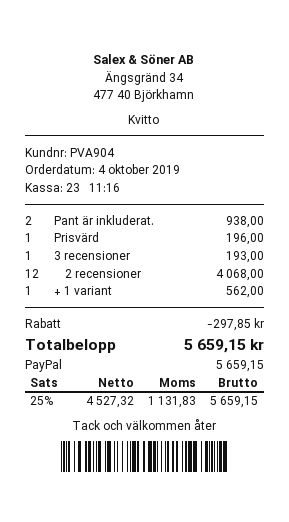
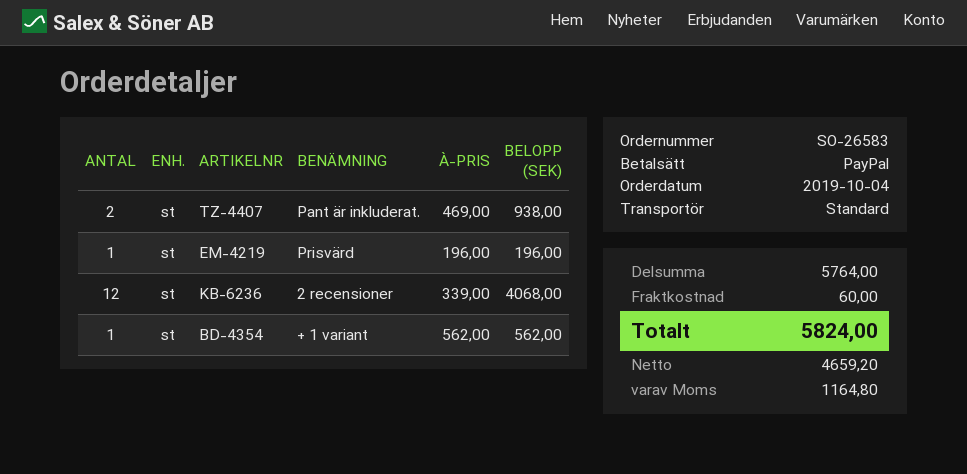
3 recensioner: 1 for 193.00 -> none
discount: 297.85 -> none
shipping: none -> 60.00
net: 4527.32 -> 4659.20
tax: 1131.83 -> 1164.80
total: 5659.15 -> 5824.00

